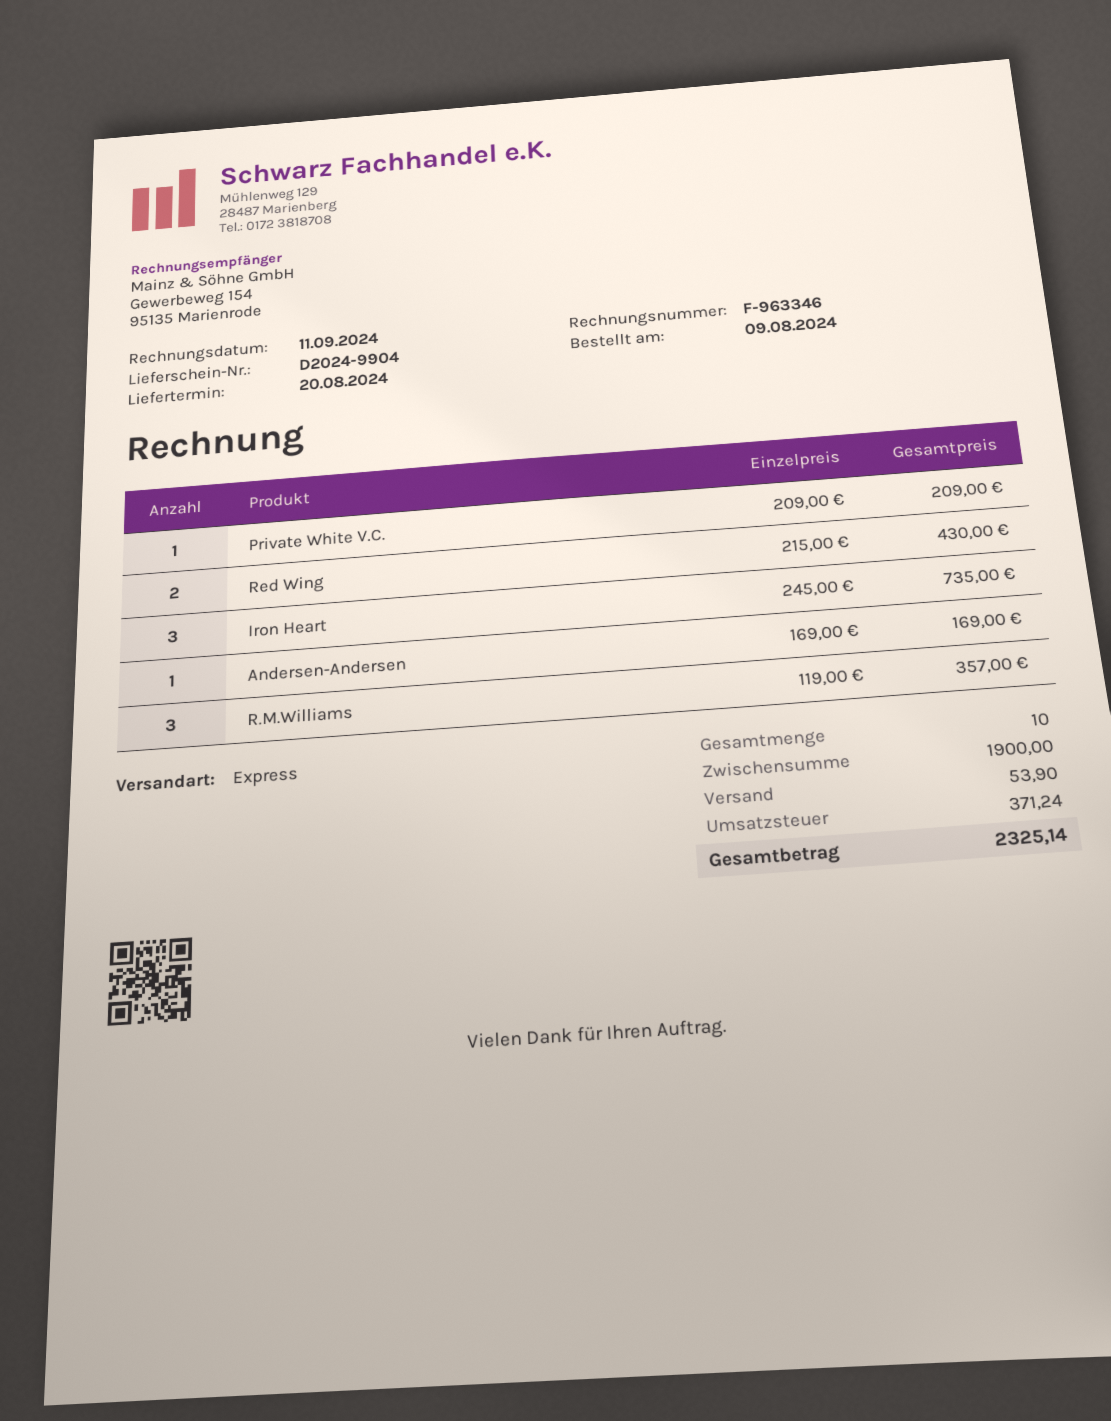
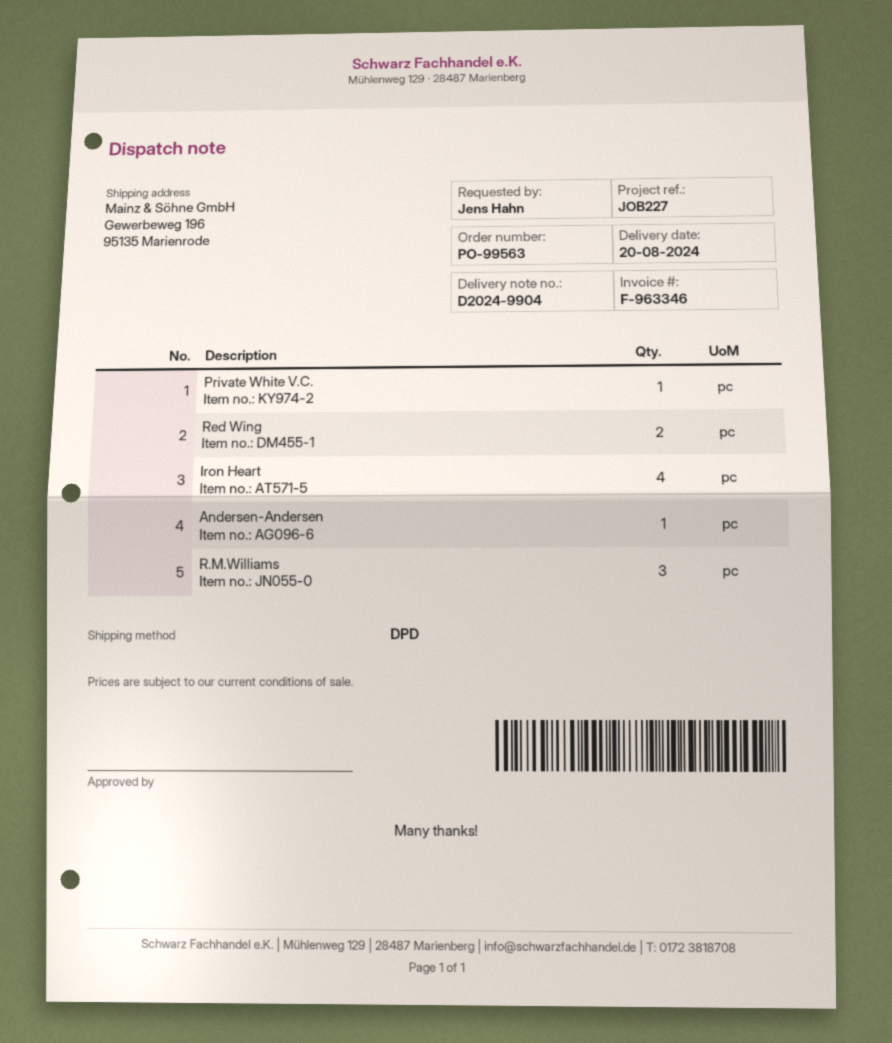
shipping method: express -> DPD
Iron Heart: 3 -> 4

